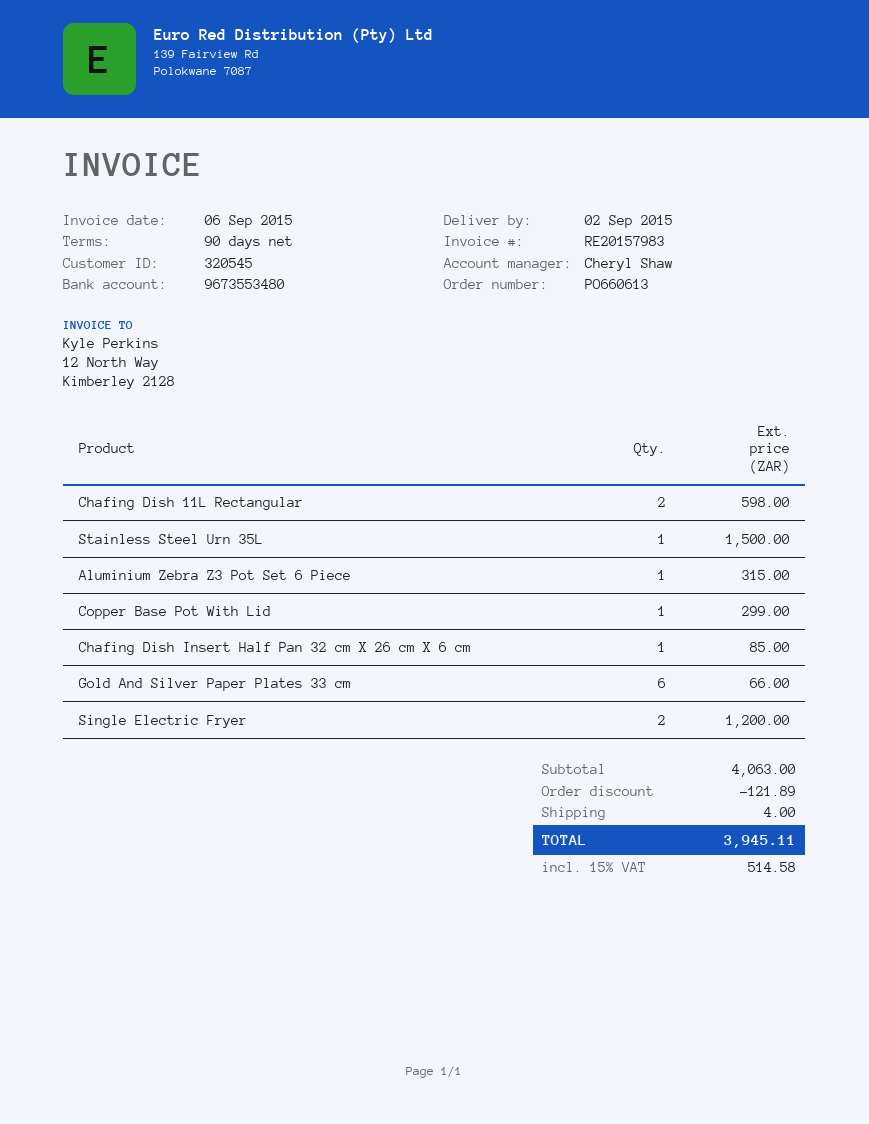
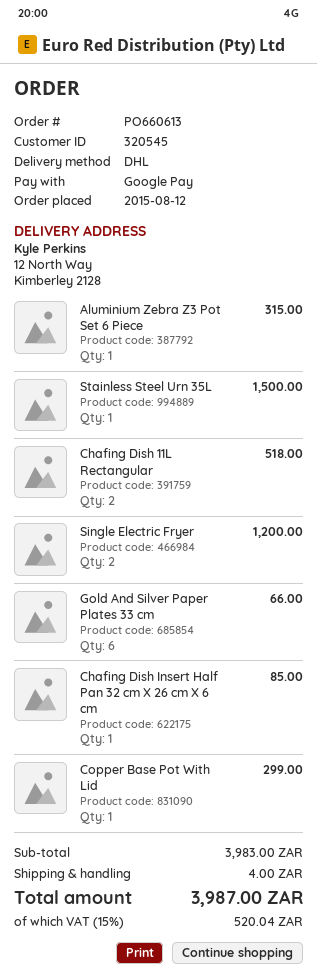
Chafing Dish 11L Rectangular: 2 for 598.00 -> 2 for 518.00
subtotal: 4063.00 -> 3983.00
discount: 121.89 -> none
tax: 15% = 514.58 -> 15% = 520.04
total: 3945.11 -> 3987.00

